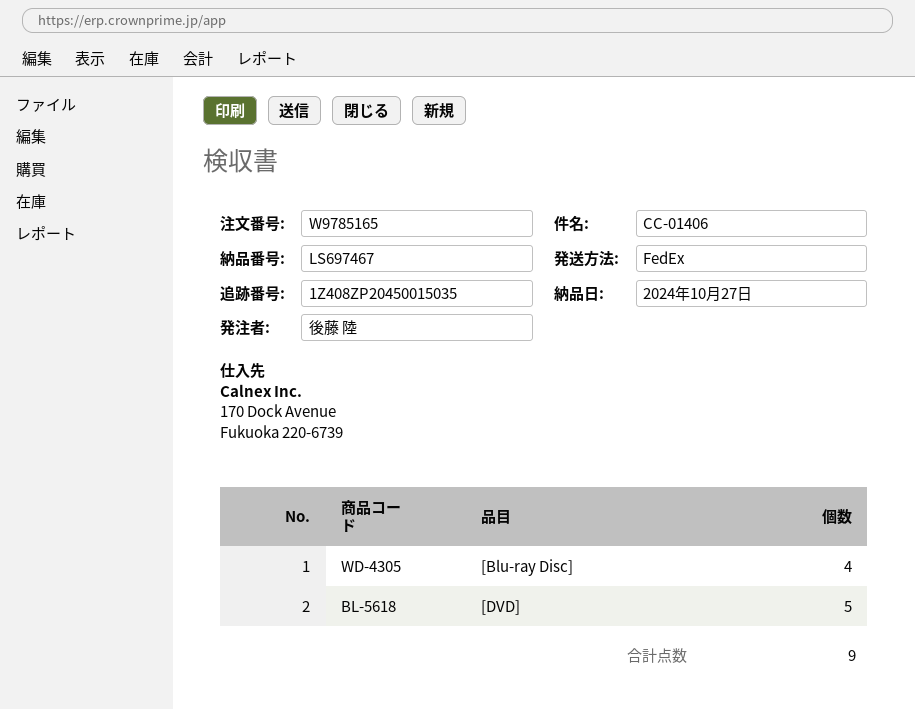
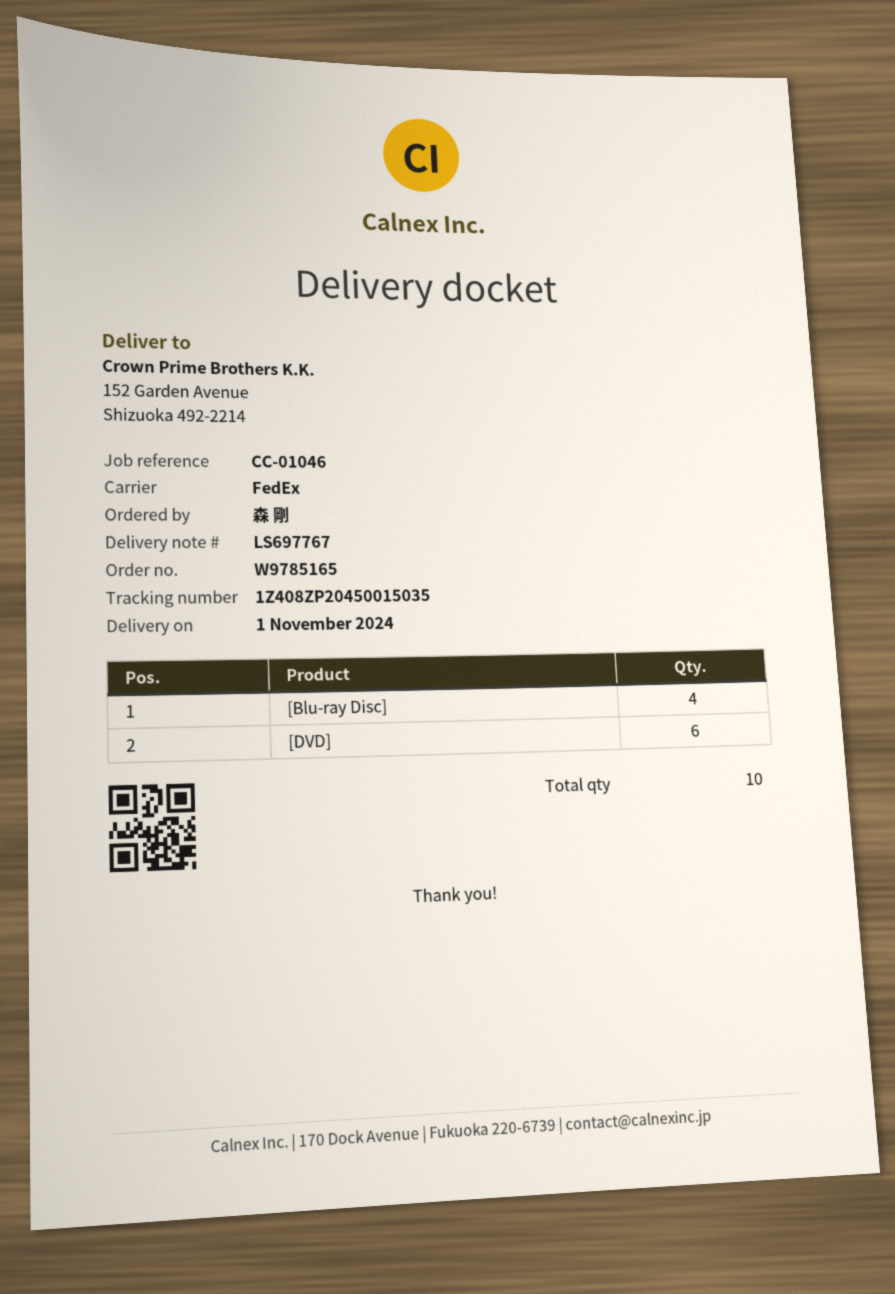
delivery note number: LS697467 -> LS697767
delivery date: 2024-10-27 -> 2024-11-01
reference: CC-01406 -> CC-01046
ordered by: 後藤 陸 -> 森 剛
[DVD]: 5 -> 6
total quantity: 9 -> 10

